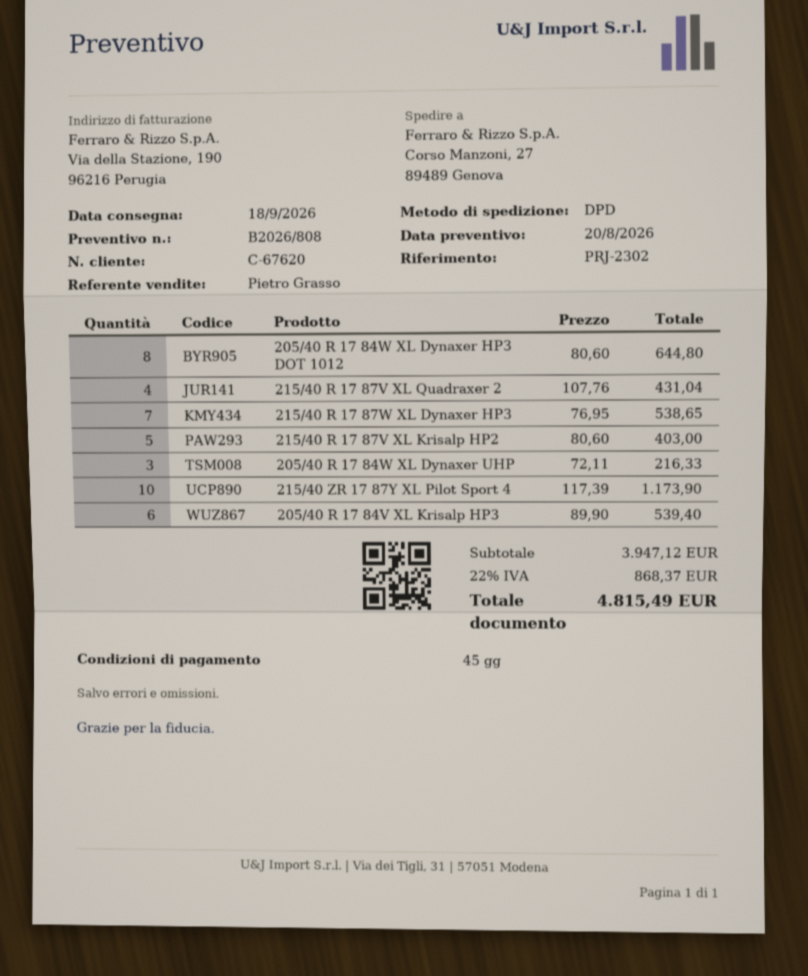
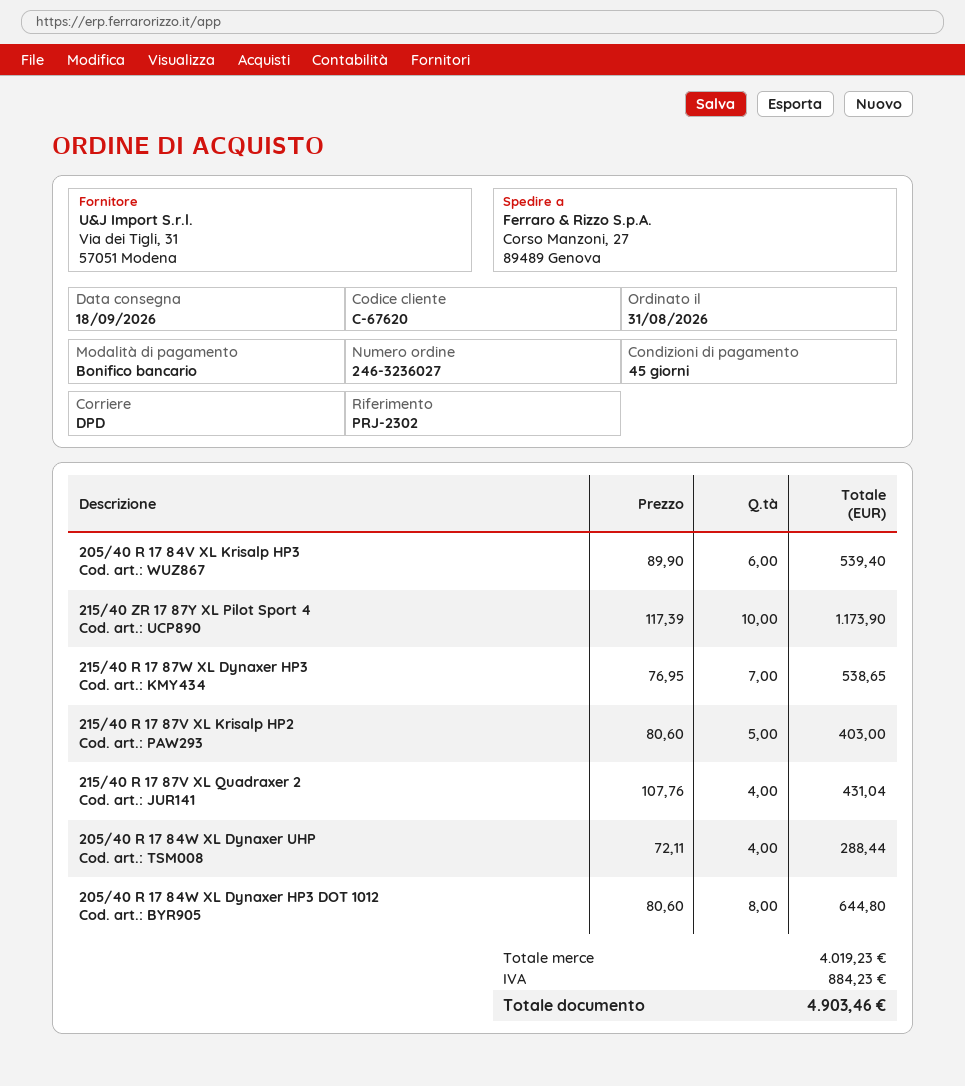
205/40 R 17 84W XL Dynaxer UHP: 3 x 72.11 = 216.33 -> 4 x 72.11 = 288.44
subtotal: 3947.12 -> 4019.23
tax: 868.37 -> 884.23
total: 4815.49 -> 4903.46

